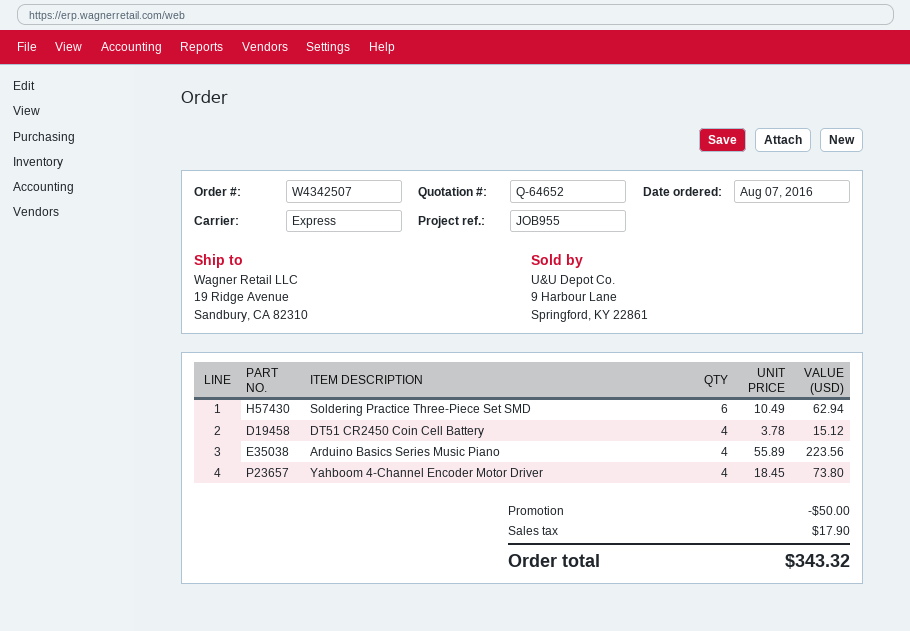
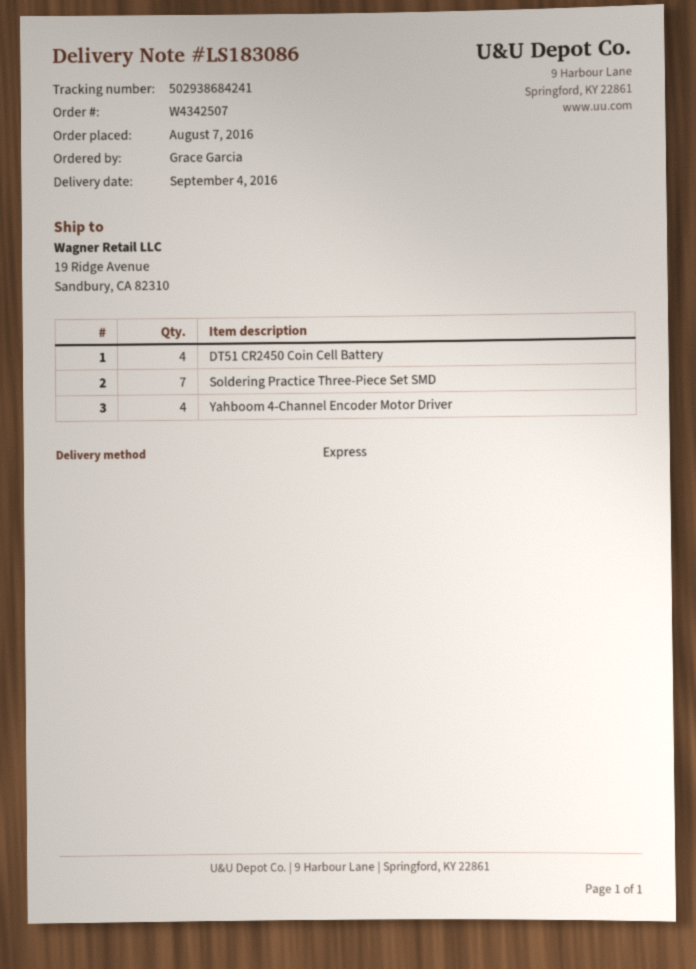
Soldering Practice Three-Piece Set SMD: 6 -> 7
Arduino Basics Series Music Piano: 4 -> none

